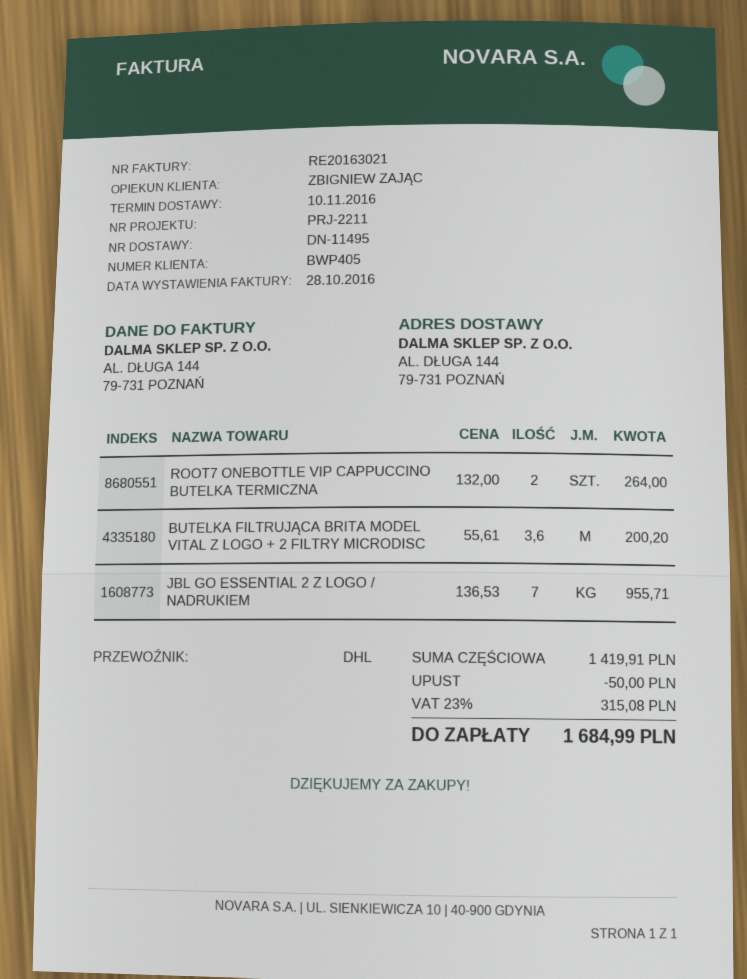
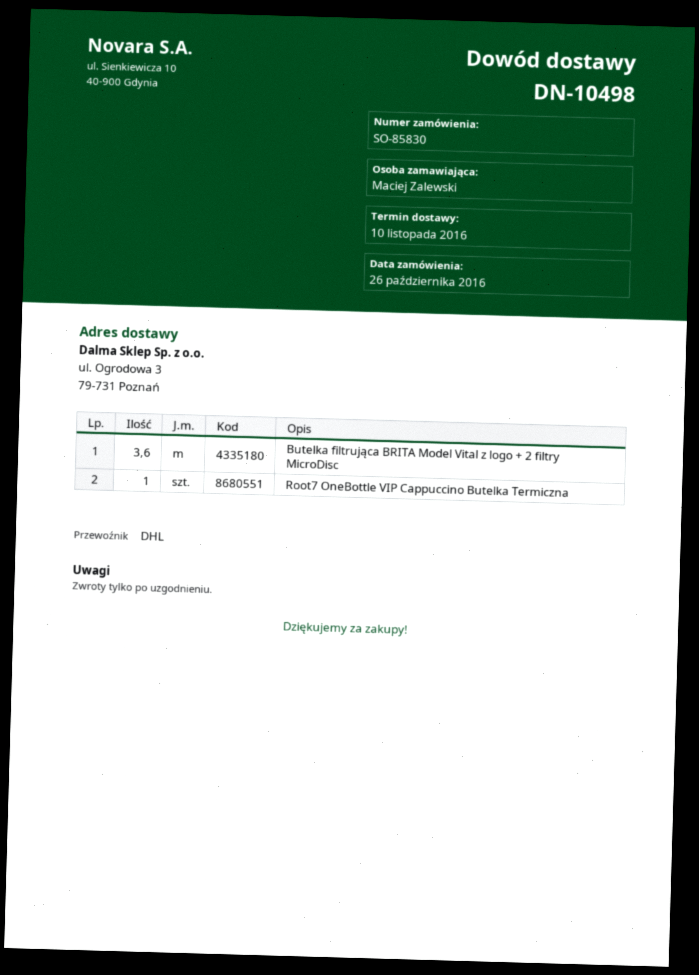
delivery note number: DN-11495 -> DN-10498
ship to: AL. DŁUGA 144, 79-731 POZNAŃ -> ul. Ogrodowa 3, 79-731 Poznań
ROOT7 ONEBOTTLE VIP CAPPUCCINO BUTELKA TERMICZNA: 2 -> 1
JBL GO ESSENTIAL 2 Z LOGO / NADRUKIEM: 7 -> none

